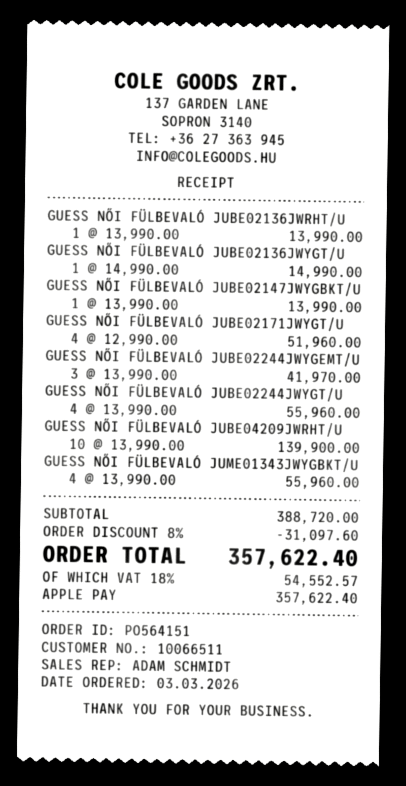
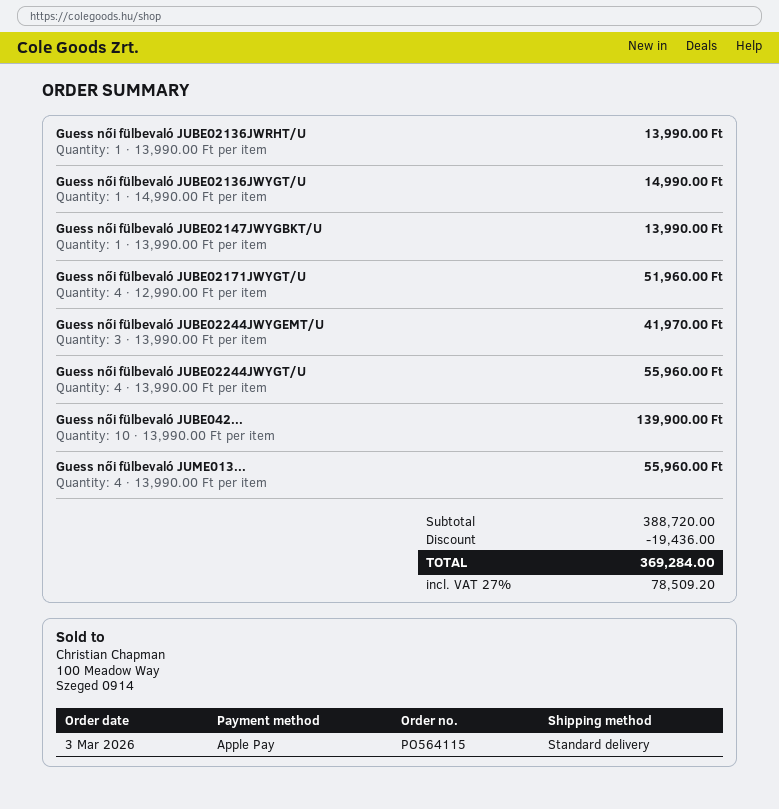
order number: PO564151 -> PO564115
discount: 31097.60 -> 19436.00
tax: 18% = 54552.57 -> 27% = 78509.20
total: 357622.40 -> 369284.00

